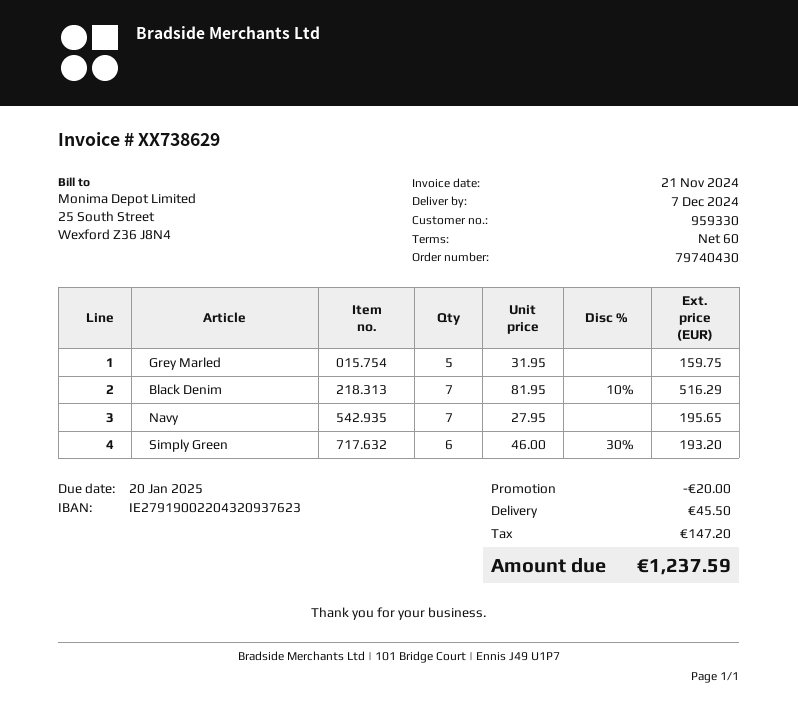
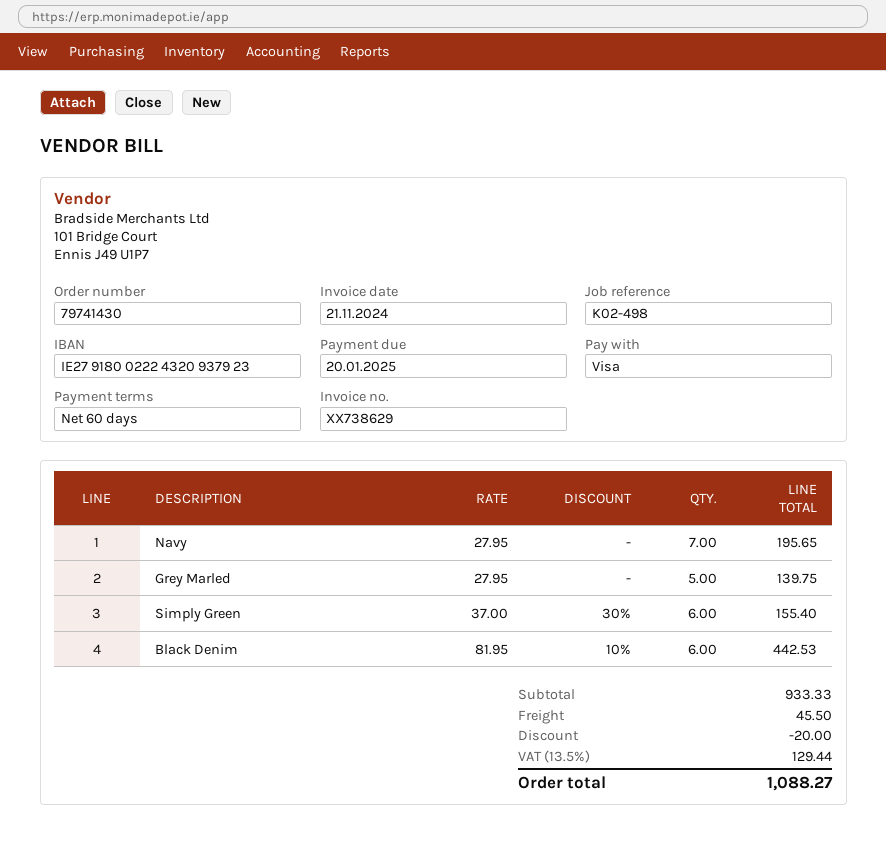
order number: 79740430 -> 79741430
bank account: IE27919002204320937623 -> IE27918002224320937923
Grey Marled: 5 x 31.95 = 159.75 -> 5 x 27.95 = 139.75
Black Denim: 7 x 81.95 - 10% = 516.29 -> 6 x 81.95 - 10% = 442.53
Simply Green: 6 x 46.00 - 30% = 193.20 -> 6 x 37.00 - 30% = 155.40
tax: 147.20 -> 129.44
total: 1237.59 -> 1088.27

